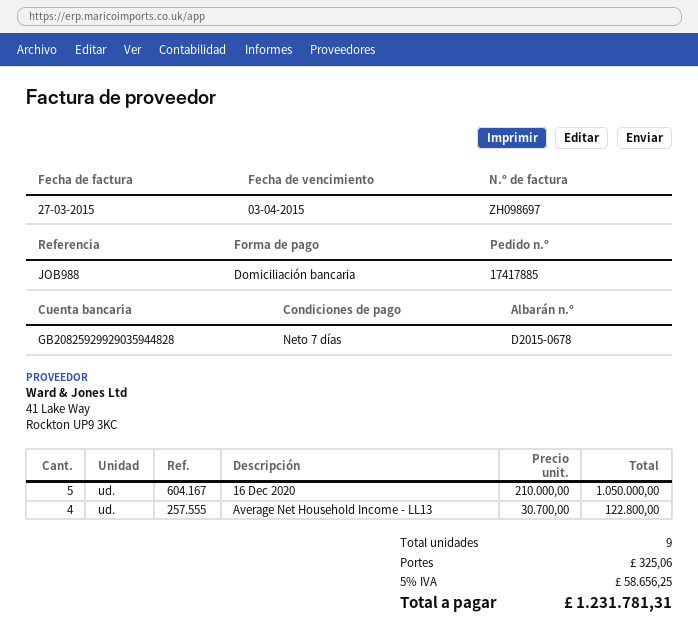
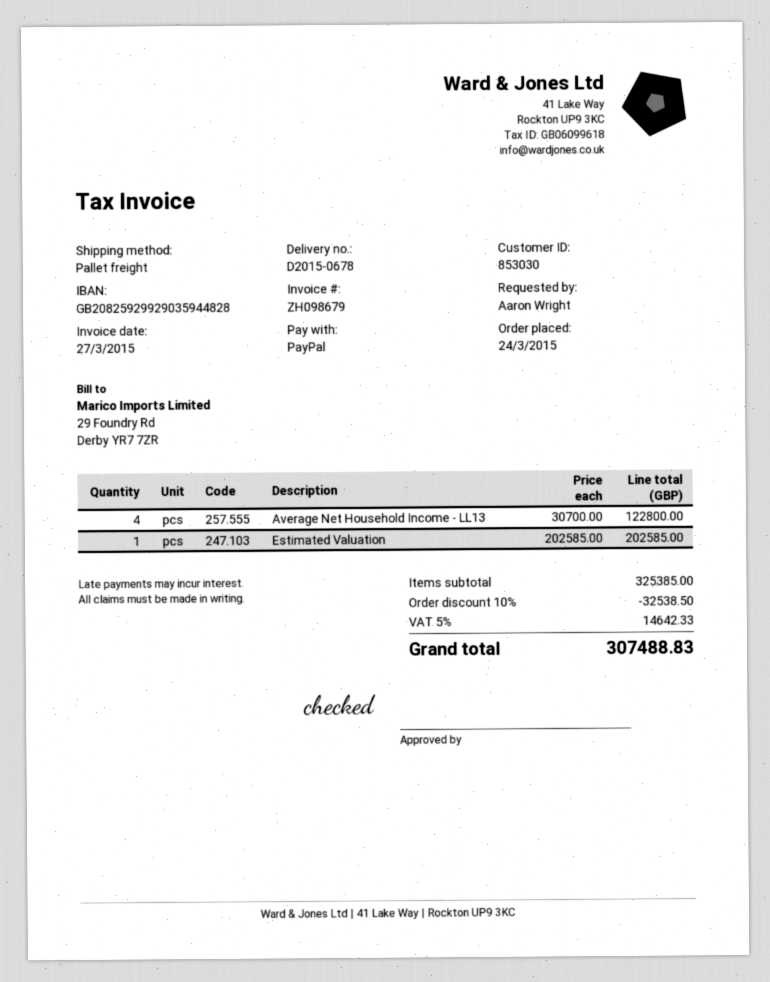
invoice number: ZH098697 -> ZH098679
payment method: direct debit -> PayPal
16 Dec 2020: 5 x 210000.00 = 1050000.00 -> none
Estimated Valuation: none -> 1 x 202585.00 = 202585.00
discount: none -> 10% = 32538.50
shipping: 325.06 -> none
tax: 5% = 58656.25 -> 5% = 14642.33
total: 1231781.31 -> 307488.83

